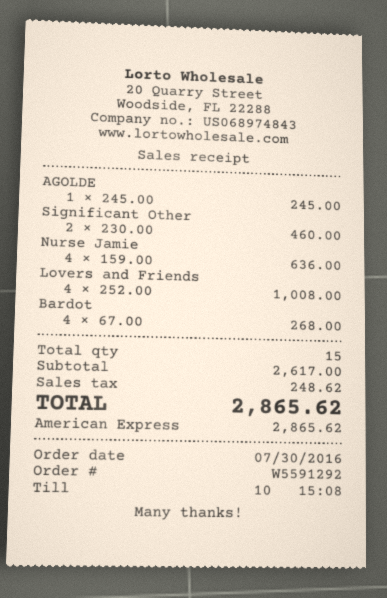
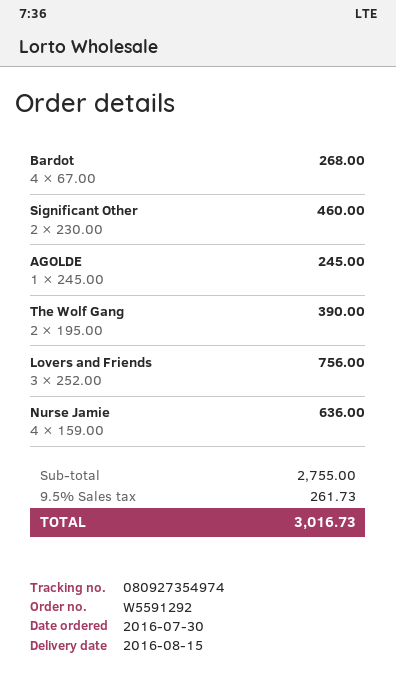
Lovers and Friends: 4 x 252.00 = 1008.00 -> 3 x 252.00 = 756.00
The Wolf Gang: none -> 2 x 195.00 = 390.00
subtotal: 2617.00 -> 2755.00
tax: 248.62 -> 261.73
total: 2865.62 -> 3016.73

